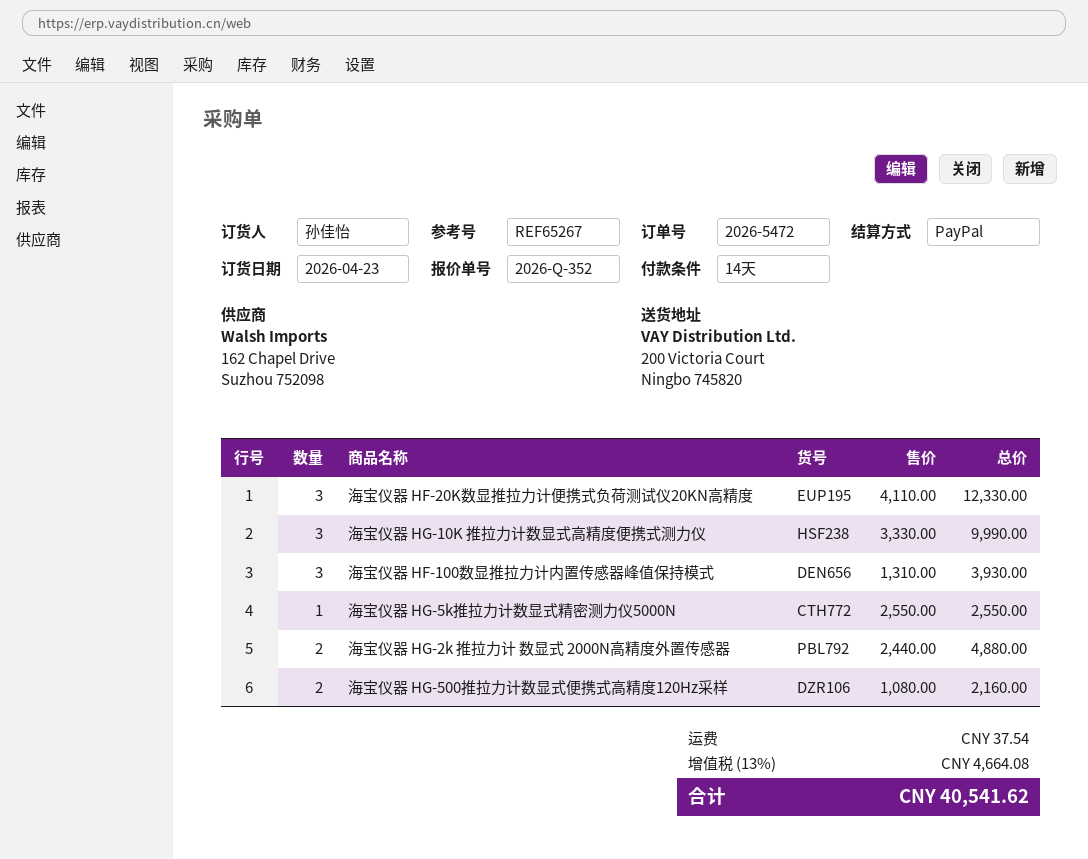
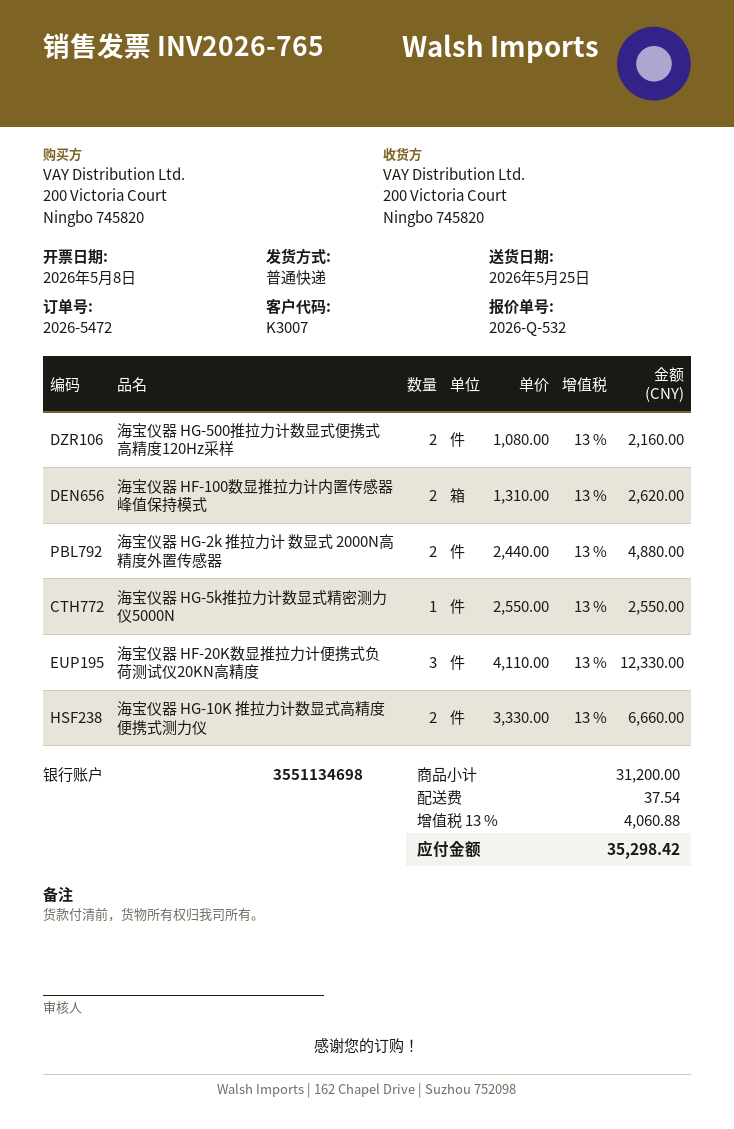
quote number: 2026-Q-352 -> 2026-Q-532
海宝仪器 HG-10K 推拉力计数显式高精度便携式测力仪: 3 x 3330.00 = 9990.00 -> 2 x 3330.00 = 6660.00
海宝仪器 HF-100数显推拉力计内置传感器峰值保持模式: 3 x 1310.00 = 3930.00 -> 2 x 1310.00 = 2620.00
tax: 13% = 4664.08 -> 13% = 4060.88
total: 40541.62 -> 35298.42

